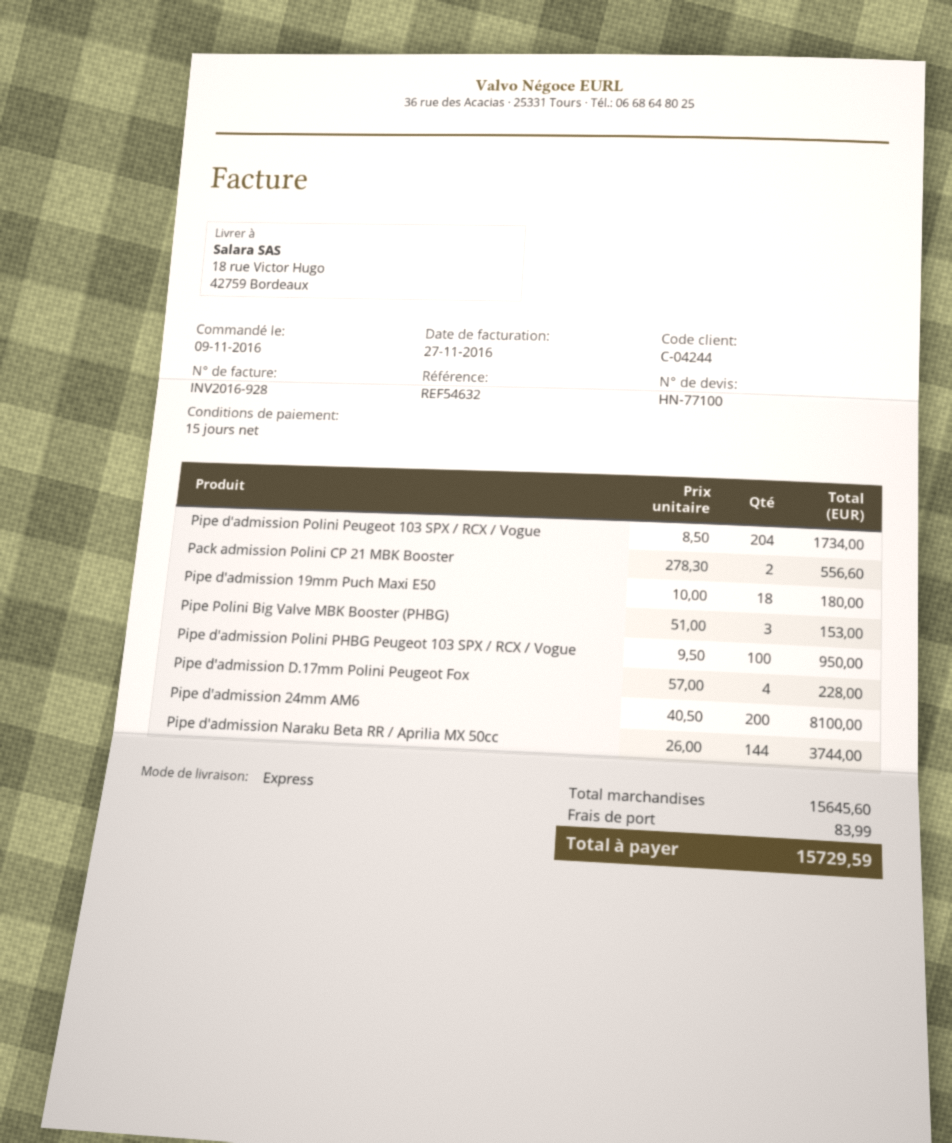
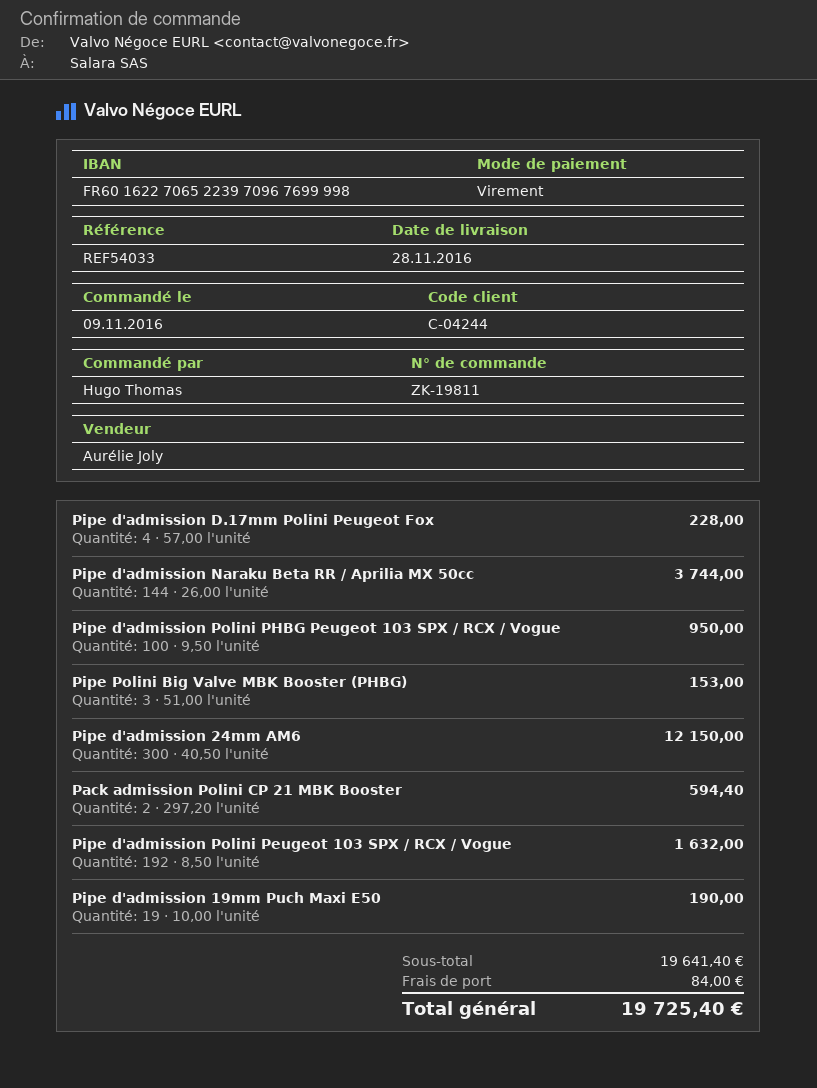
reference: REF54632 -> REF54033
Pipe d'admission Polini Peugeot 103 SPX / RCX / Vogue: 204 x 8.50 = 1734.00 -> 192 x 8.50 = 1632.00
Pack admission Polini CP 21 MBK Booster: 2 x 278.30 = 556.60 -> 2 x 297.20 = 594.40
Pipe d'admission 19mm Puch Maxi E50: 18 x 10.00 = 180.00 -> 19 x 10.00 = 190.00
Pipe d'admission 24mm AM6: 200 x 40.50 = 8100.00 -> 300 x 40.50 = 12150.00
subtotal: 15645.60 -> 19641.40
shipping: 83.99 -> 84.00
total: 15729.59 -> 19725.40

